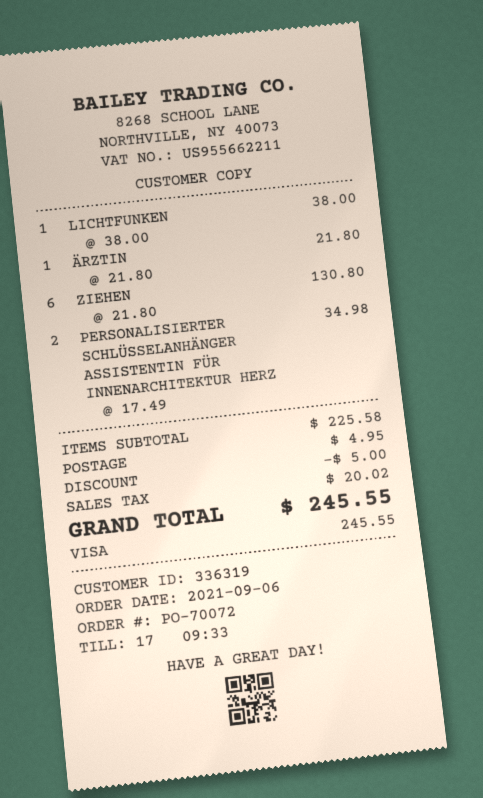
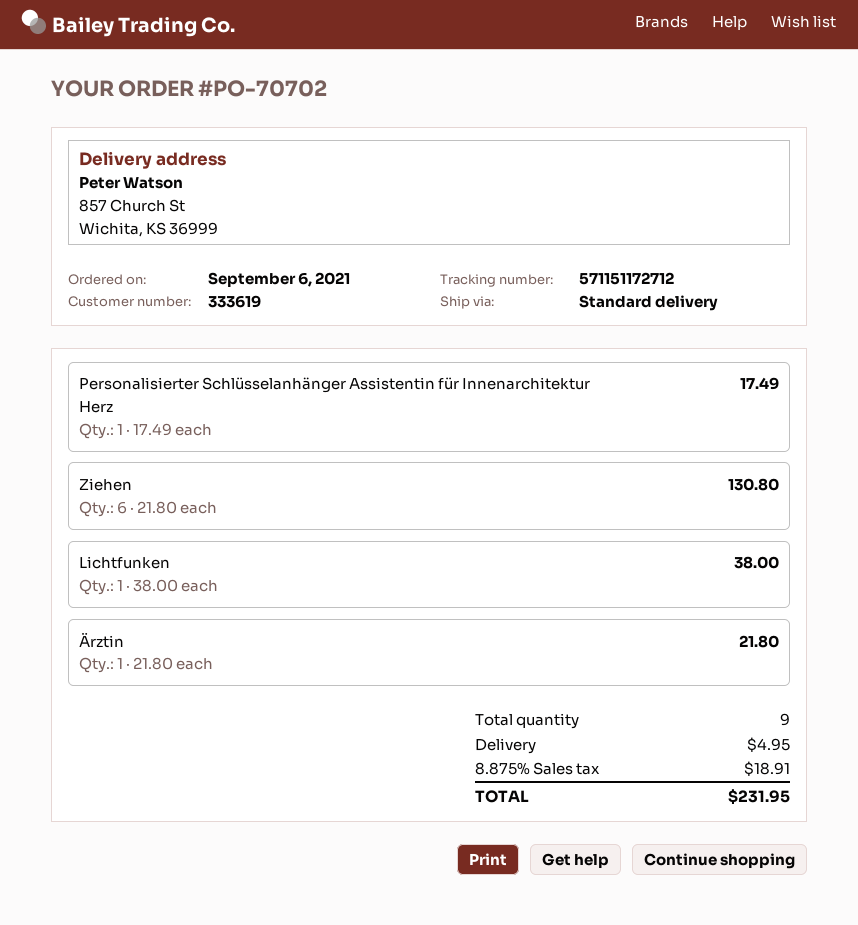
order number: PO-70072 -> PO-70702
customer number: 336319 -> 333619
PERSONALISIERTER SCHLÜSSELANHÄNGER ASSISTENTIN FÜR INNENARCHITEKTUR HERZ: 2 x 17.49 = 34.98 -> 1 x 17.49 = 17.49
discount: 5.00 -> none
tax: 20.02 -> 18.91
total: 245.55 -> 231.95

